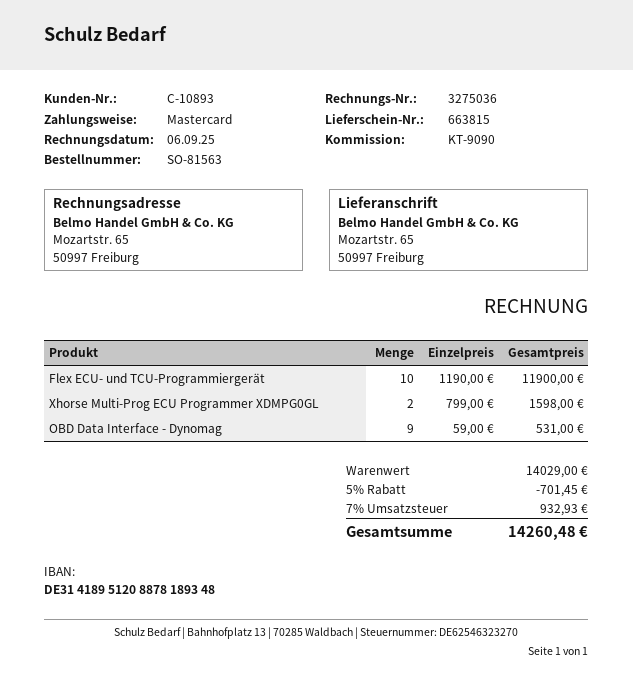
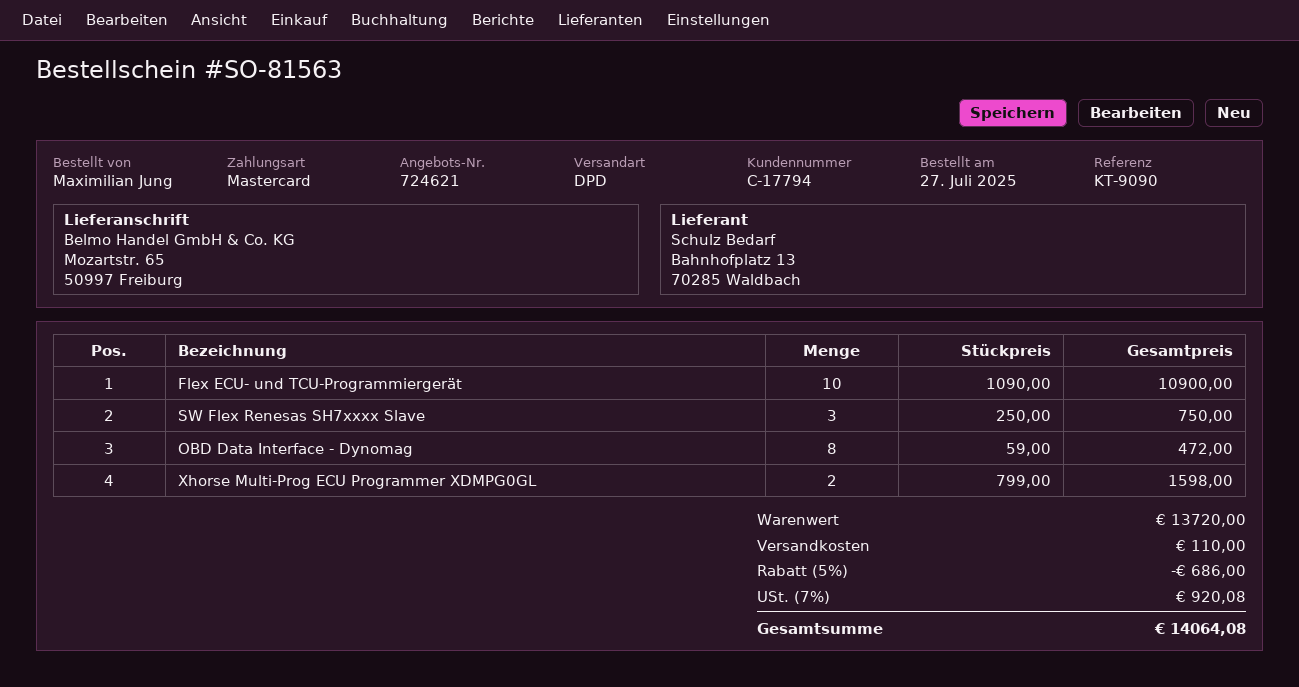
customer number: C-10893 -> C-17794
Flex ECU- und TCU-Programmiergerät: 10 x 1190.00 = 11900.00 -> 10 x 1090.00 = 10900.00
OBD Data Interface - Dynomag: 9 x 59.00 = 531.00 -> 8 x 59.00 = 472.00
SW Flex Renesas SH7xxxx Slave: none -> 3 x 250.00 = 750.00
subtotal: 14029.00 -> 13720.00
discount: 5% = 701.45 -> 5% = 686.00
shipping: none -> 110.00
tax: 7% = 932.93 -> 7% = 920.08
total: 14260.48 -> 14064.08

